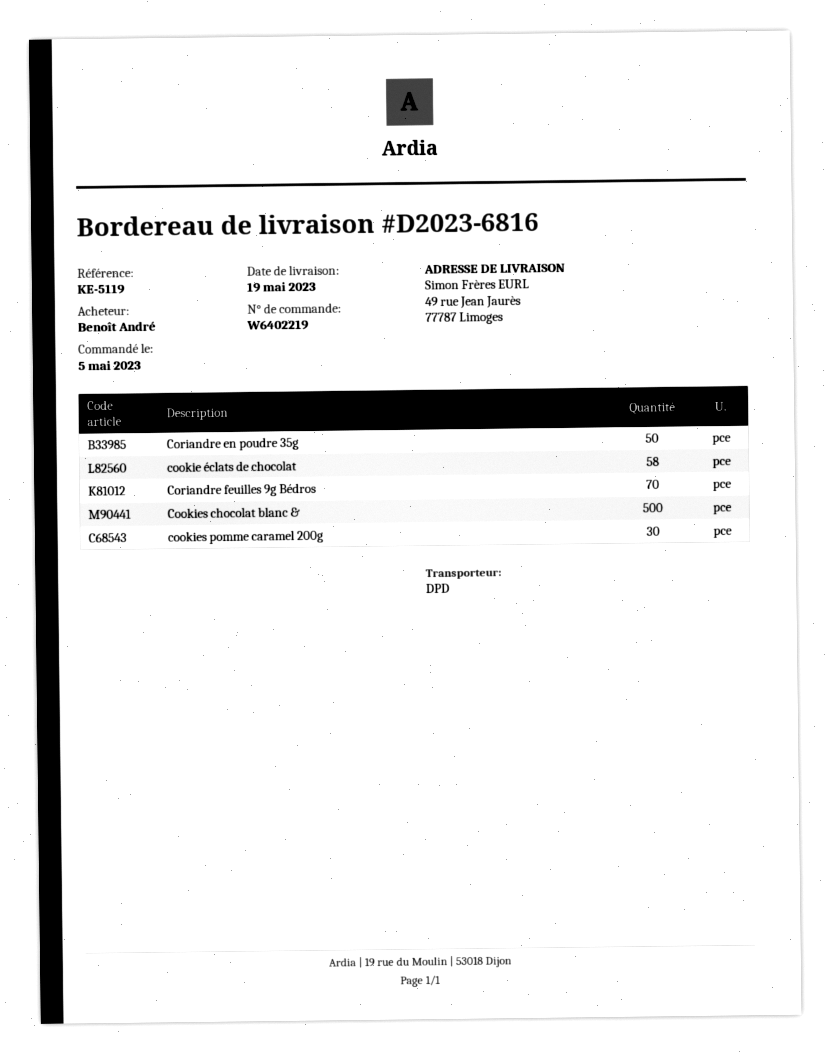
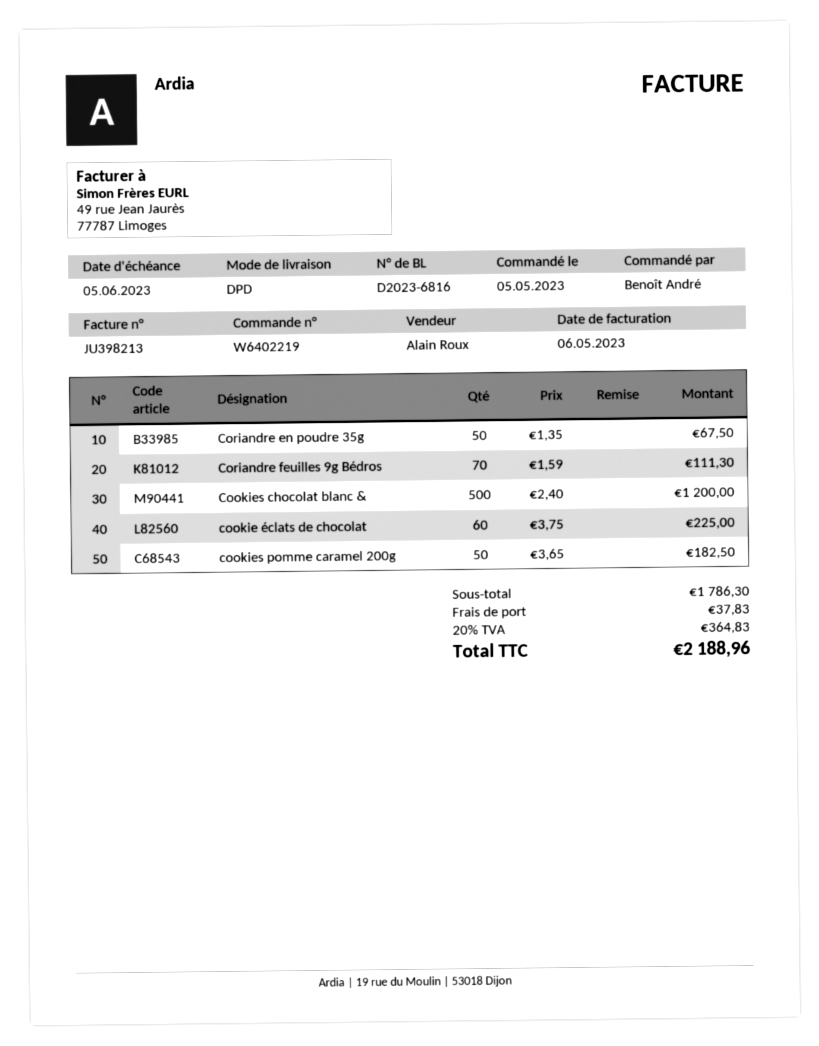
cookie éclats de chocolat: 58 -> 60
cookies pomme caramel 200g: 30 -> 50

